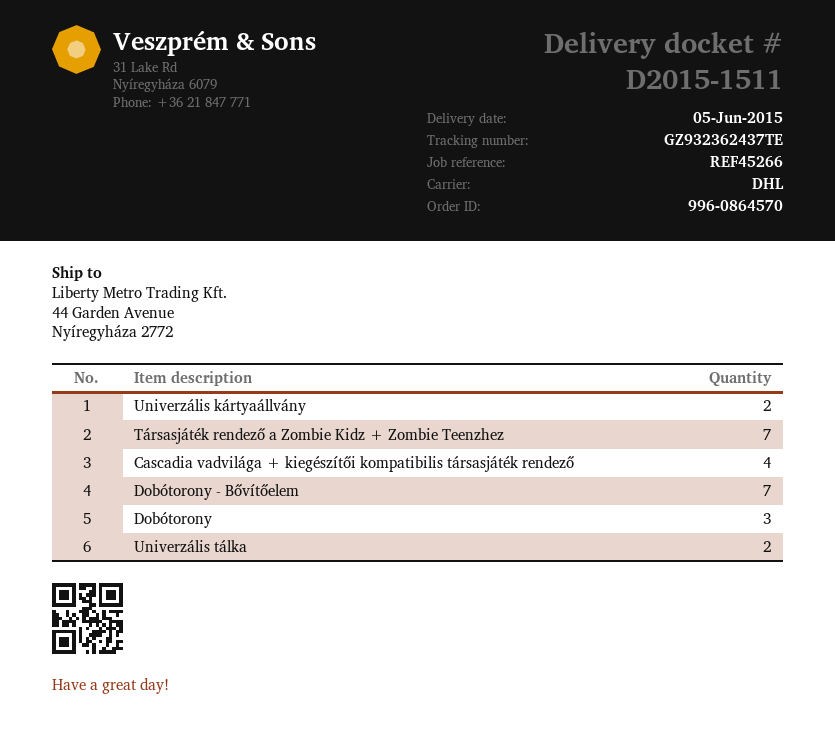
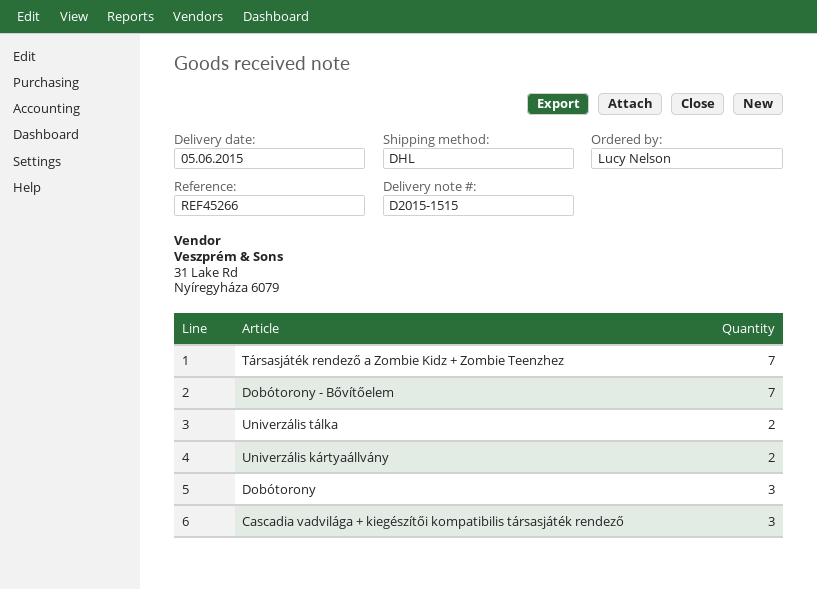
delivery note number: D2015-1511 -> D2015-1515
Cascadia vadvilága + kiegészítői kompatibilis társasjáték rendező: 4 -> 3

